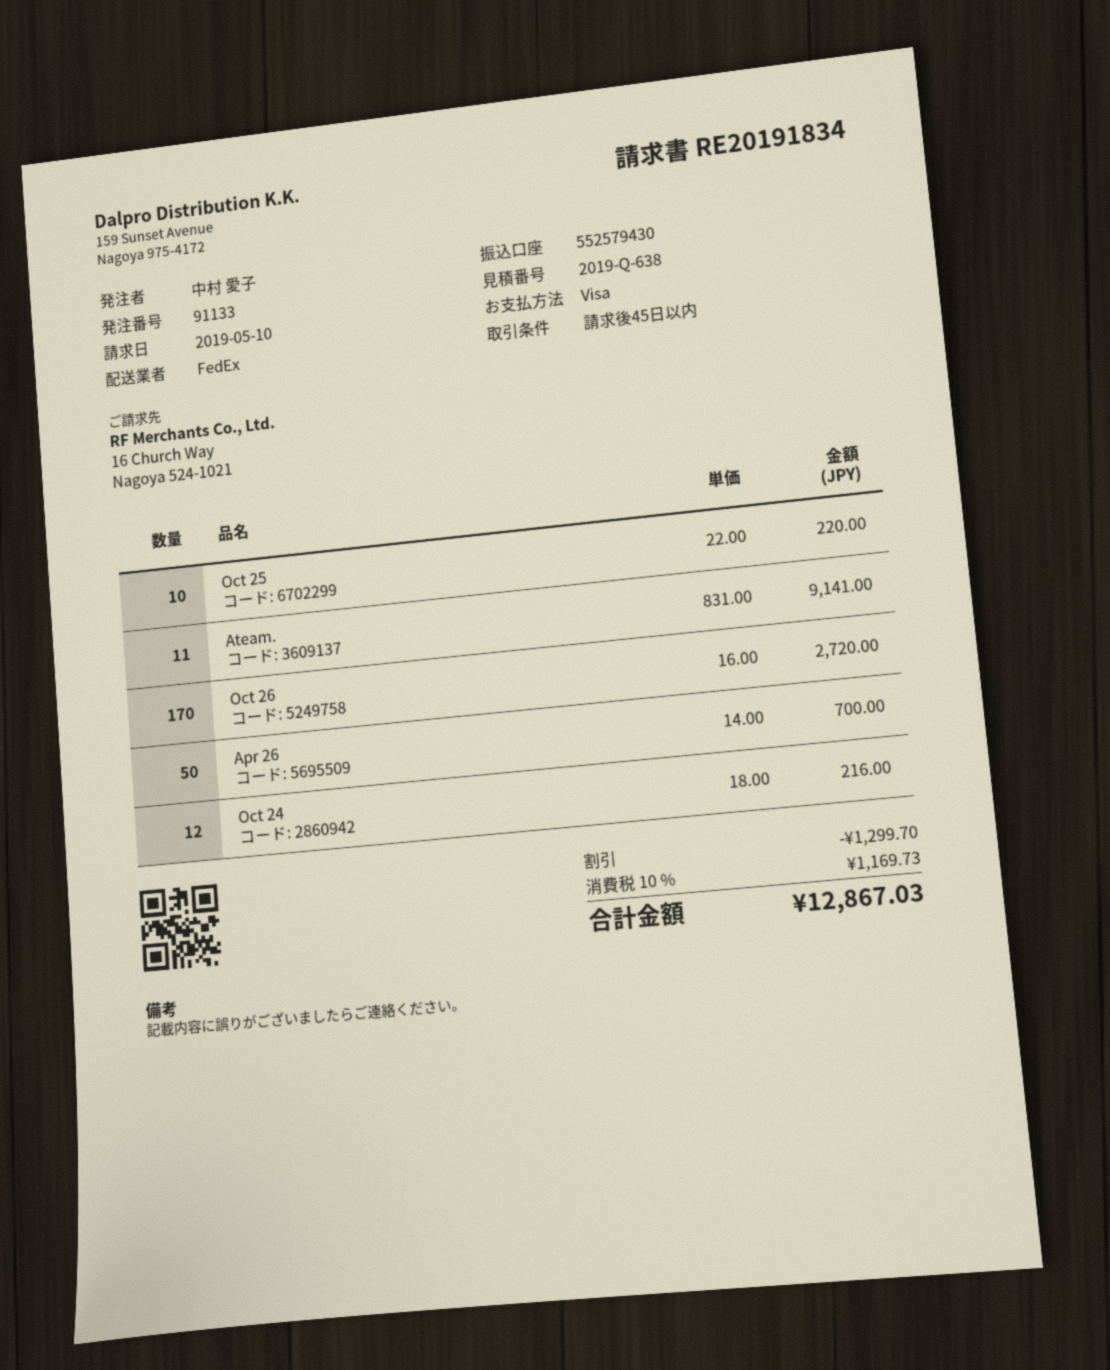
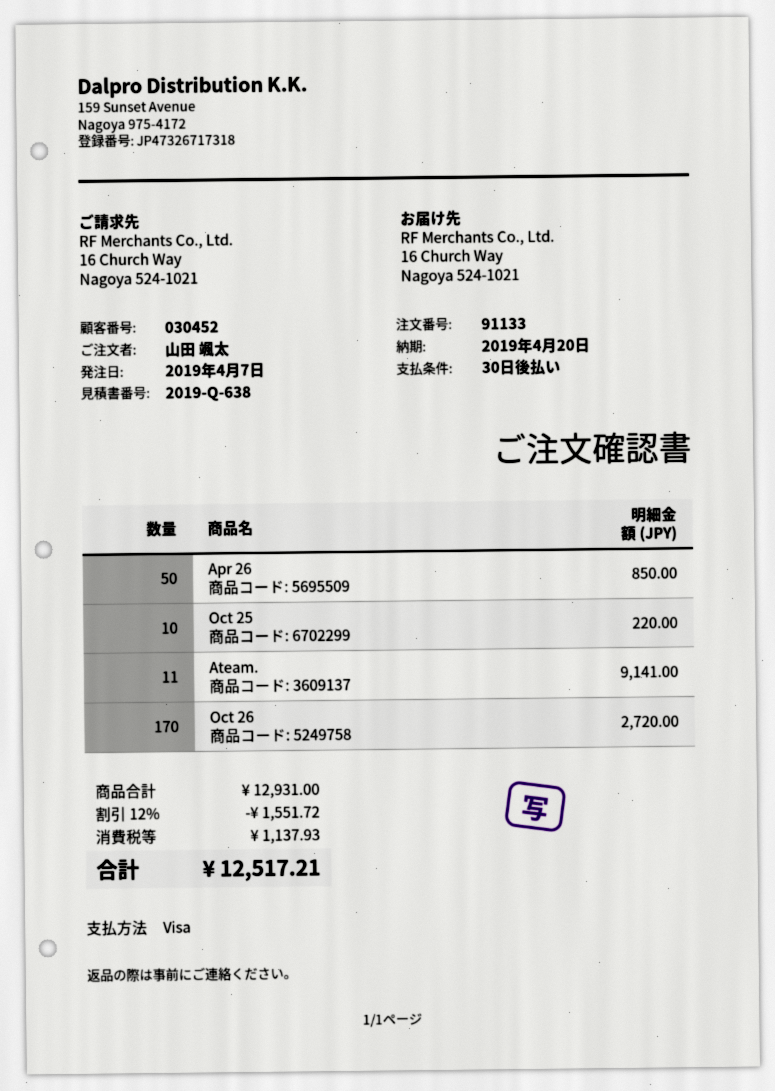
payment terms: 45 days -> 30 days
ordered by: 中村 愛子 -> 山田 颯太
Apr 26: 50 for 700.00 -> 50 for 850.00
Oct 24: 12 for 216.00 -> none
discount: 1299.70 -> 1551.72
tax: 1169.73 -> 1137.93
total: 12867.03 -> 12517.21

